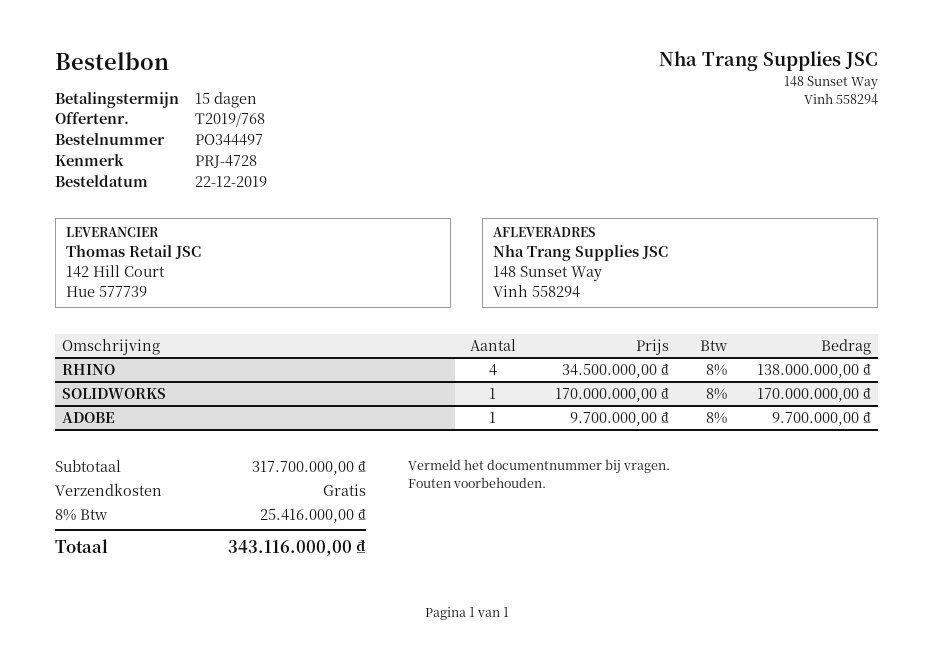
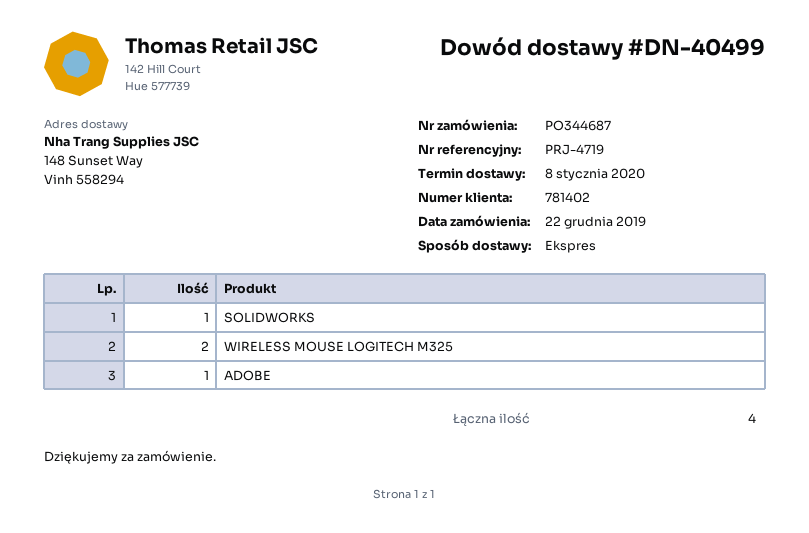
order number: PO344497 -> PO344687
reference: PRJ-4728 -> PRJ-4719
RHINO: 4 -> none
WIRELESS MOUSE LOGITECH M325: none -> 2

